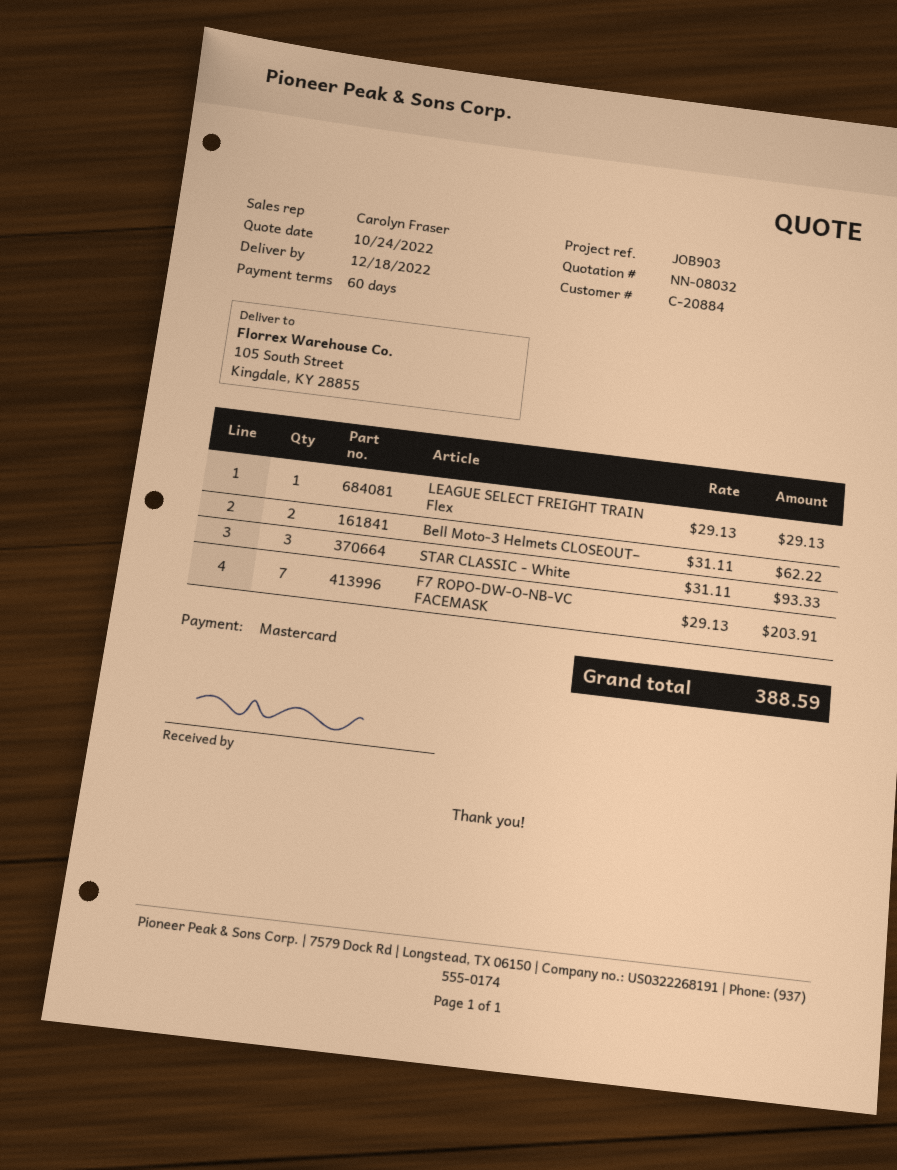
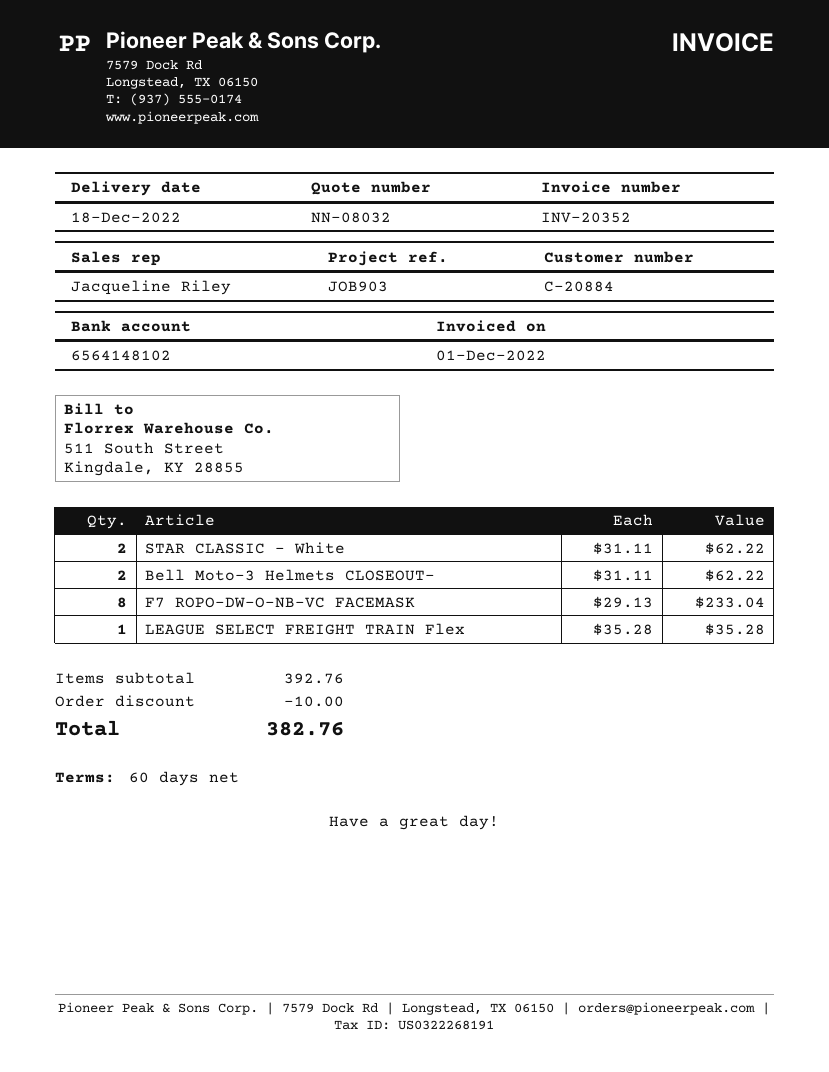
sales rep: Carolyn Fraser -> Jacqueline Riley
LEAGUE SELECT FREIGHT TRAIN Flex: 1 x 29.13 = 29.13 -> 1 x 35.28 = 35.28
STAR CLASSIC - White: 3 x 31.11 = 93.33 -> 2 x 31.11 = 62.22
F7 ROPO-DW-O-NB-VC FACEMASK: 7 x 29.13 = 203.91 -> 8 x 29.13 = 233.04
discount: none -> 10.00
total: 388.59 -> 382.76

